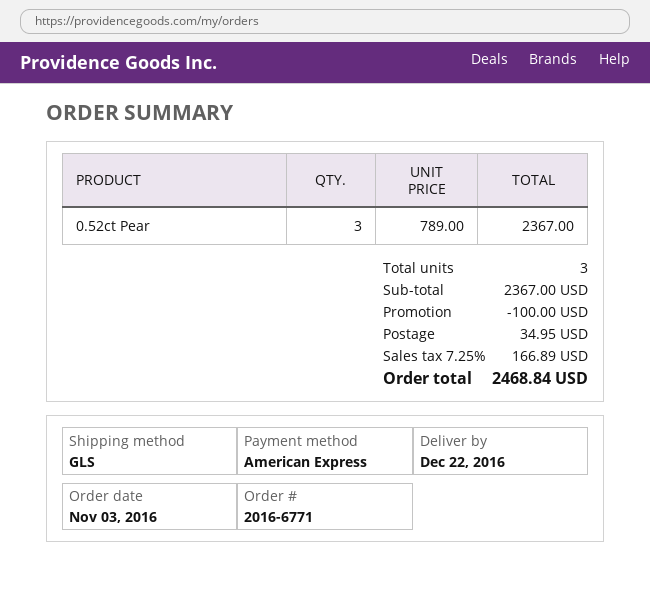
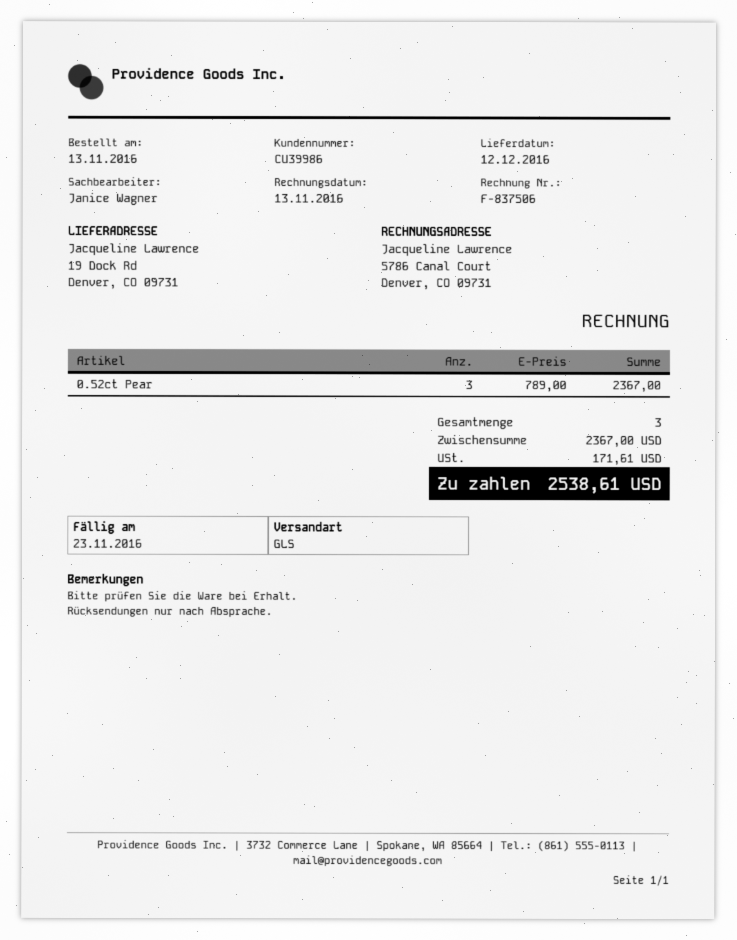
order date: 2016-11-03 -> 2016-11-13
delivery date: 2016-12-22 -> 2016-12-12
discount: 100.00 -> none
shipping: 34.95 -> none
tax: 166.89 -> 171.61
total: 2468.84 -> 2538.61

